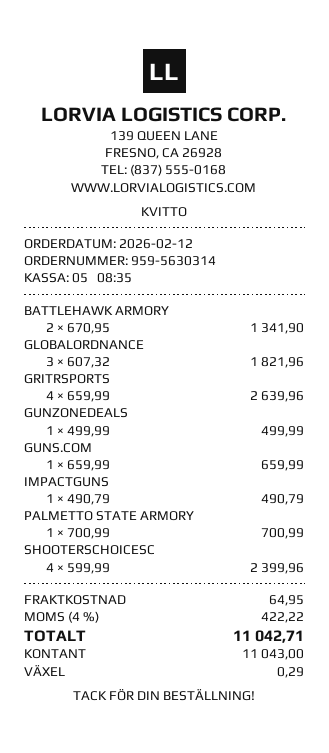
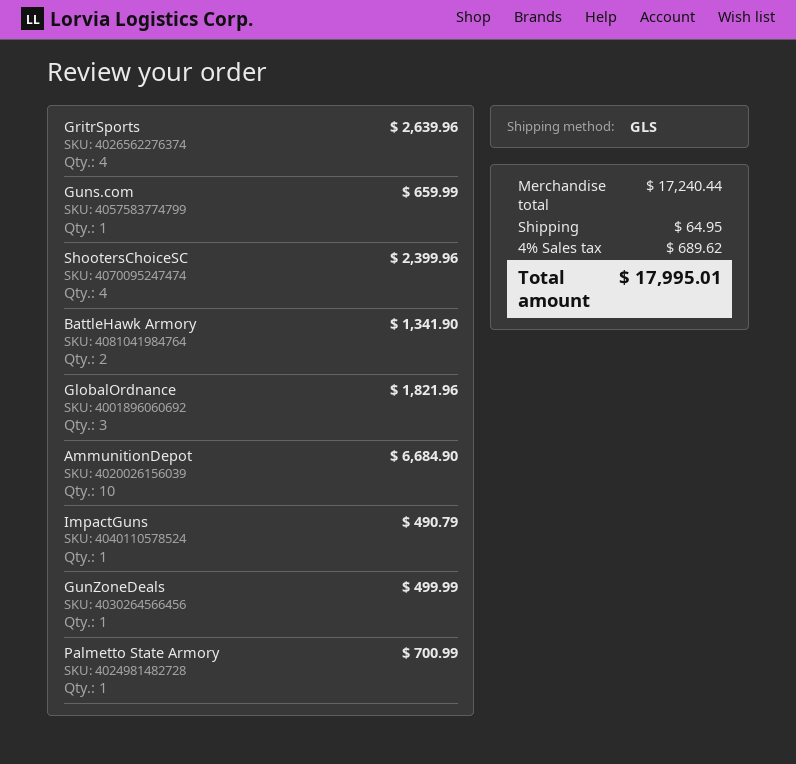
AmmunitionDepot: none -> 10 for 6684.90
tax: 4% = 422.22 -> 4% = 689.62
total: 11042.71 -> 17995.01

